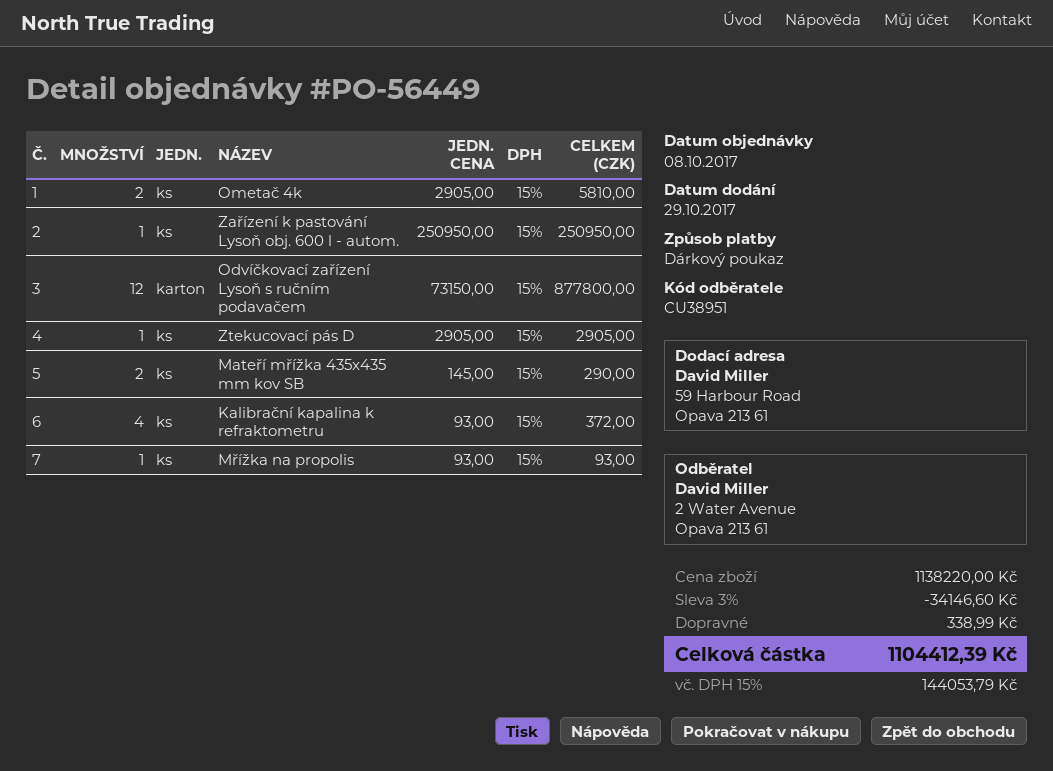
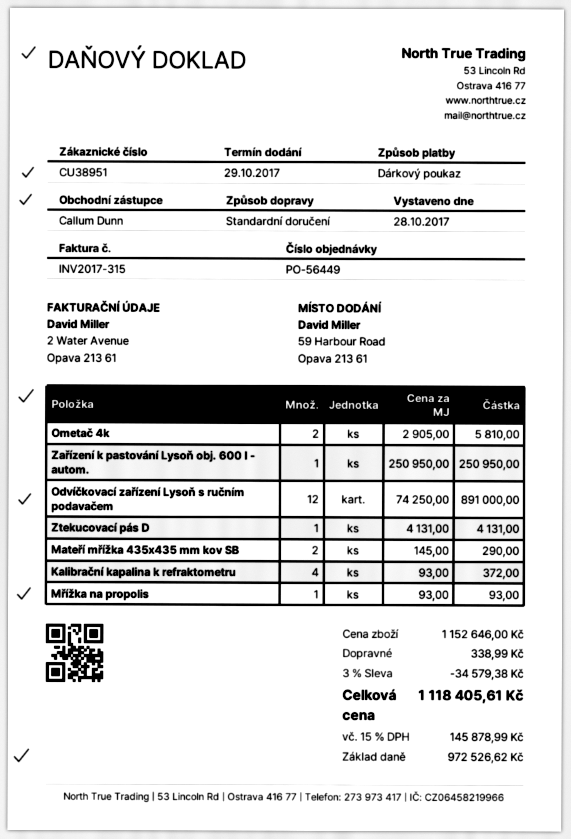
Odvíčkovací zařízení Lysoň s ručním podavačem: 12 x 73150.00 = 877800.00 -> 12 x 74250.00 = 891000.00
Ztekucovací pás D: 1 x 2905.00 = 2905.00 -> 1 x 4131.00 = 4131.00
subtotal: 1138220.00 -> 1152646.00
discount: 3% = 34146.60 -> 3% = 34579.38
tax: 15% = 144053.79 -> 15% = 145878.99
total: 1104412.39 -> 1118405.61

